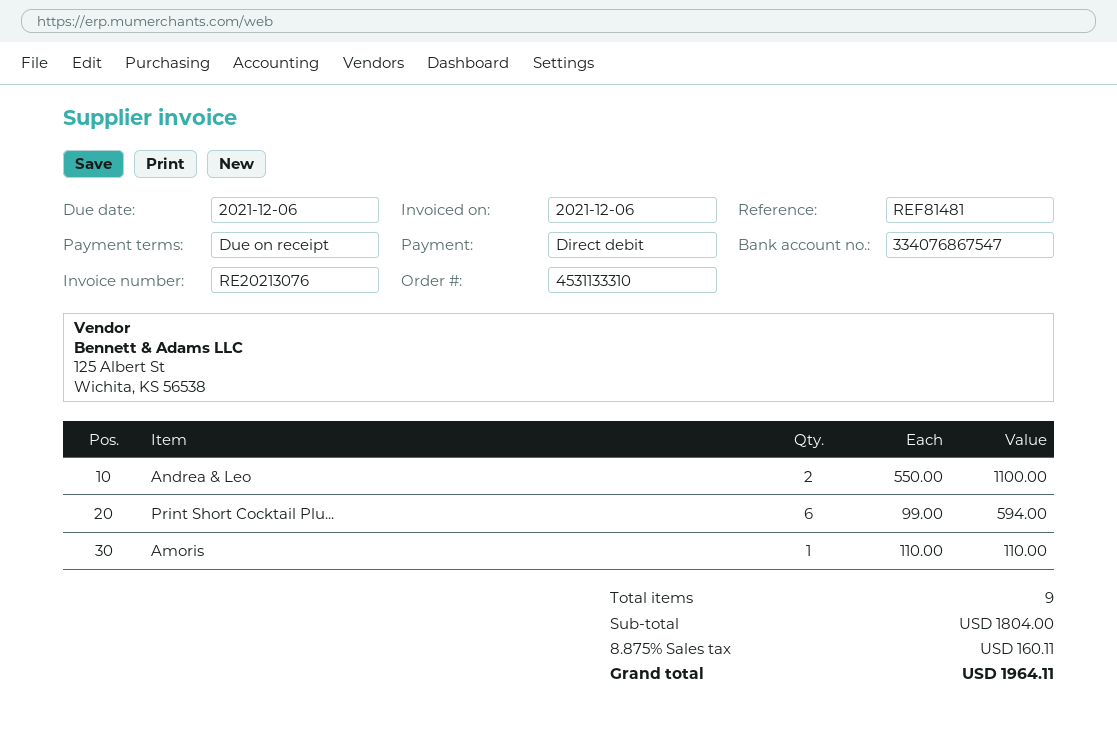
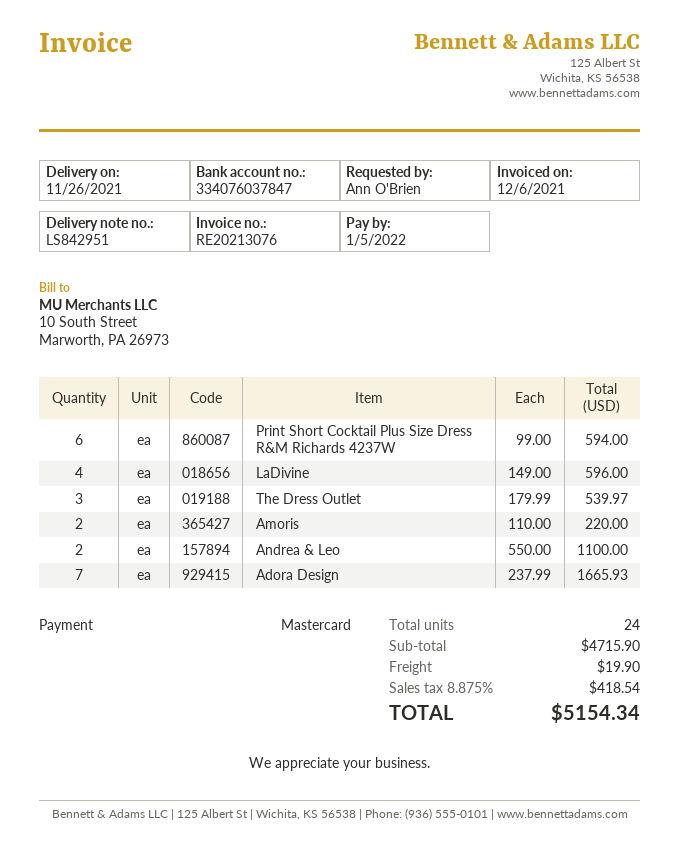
due date: 2021-12-06 -> 2022-01-05
payment method: direct debit -> Mastercard
bank account: 334076867547 -> 334076037847
Amoris: 1 x 110.00 = 110.00 -> 2 x 110.00 = 220.00
LaDivine: none -> 4 x 149.00 = 596.00
The Dress Outlet: none -> 3 x 179.99 = 539.97
Adora Design: none -> 7 x 237.99 = 1665.93
total quantity: 9 -> 24
subtotal: 1804.00 -> 4715.90
shipping: none -> 19.90
tax: 8.875% = 160.11 -> 8.875% = 418.54
total: 1964.11 -> 5154.34

